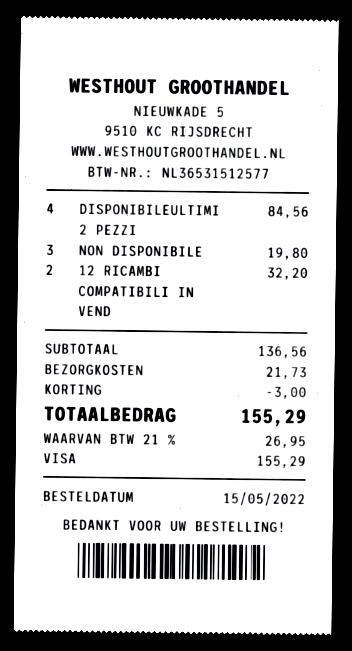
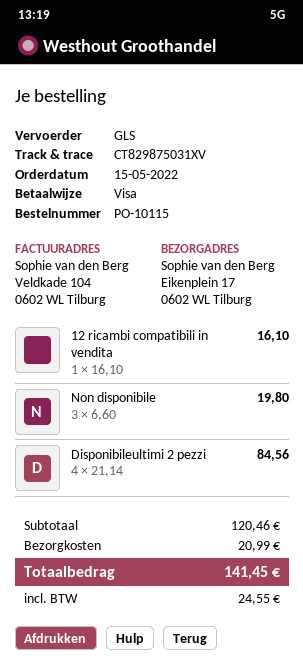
12 RICAMBI COMPATIBILI IN VEND: 2 for 32.20 -> 1 for 16.10
subtotal: 136.56 -> 120.46
discount: 3.00 -> none
shipping: 21.73 -> 20.99
tax: 26.95 -> 24.55
total: 155.29 -> 141.45

